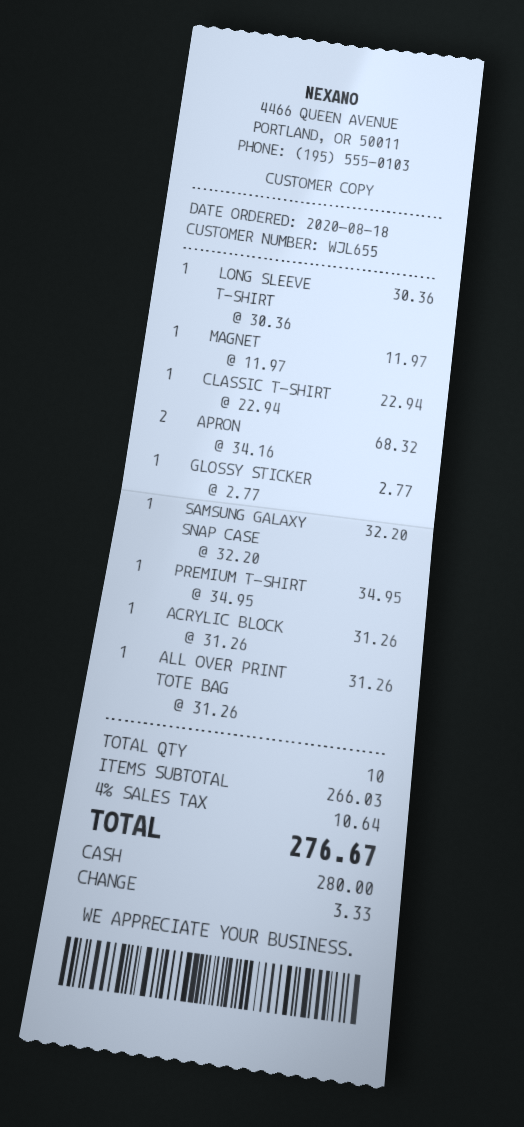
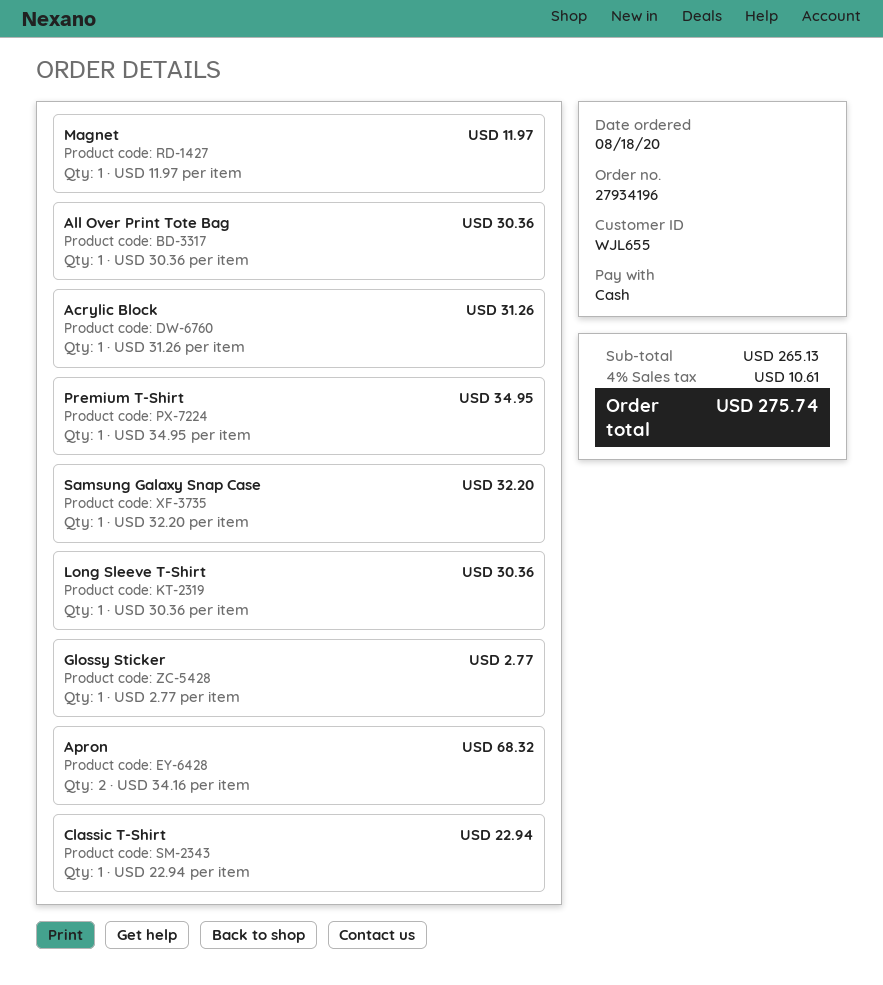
ALL OVER PRINT TOTE BAG: 1 x 31.26 = 31.26 -> 1 x 30.36 = 30.36
subtotal: 266.03 -> 265.13
tax: 4% = 10.64 -> 4% = 10.61
total: 276.67 -> 275.74

